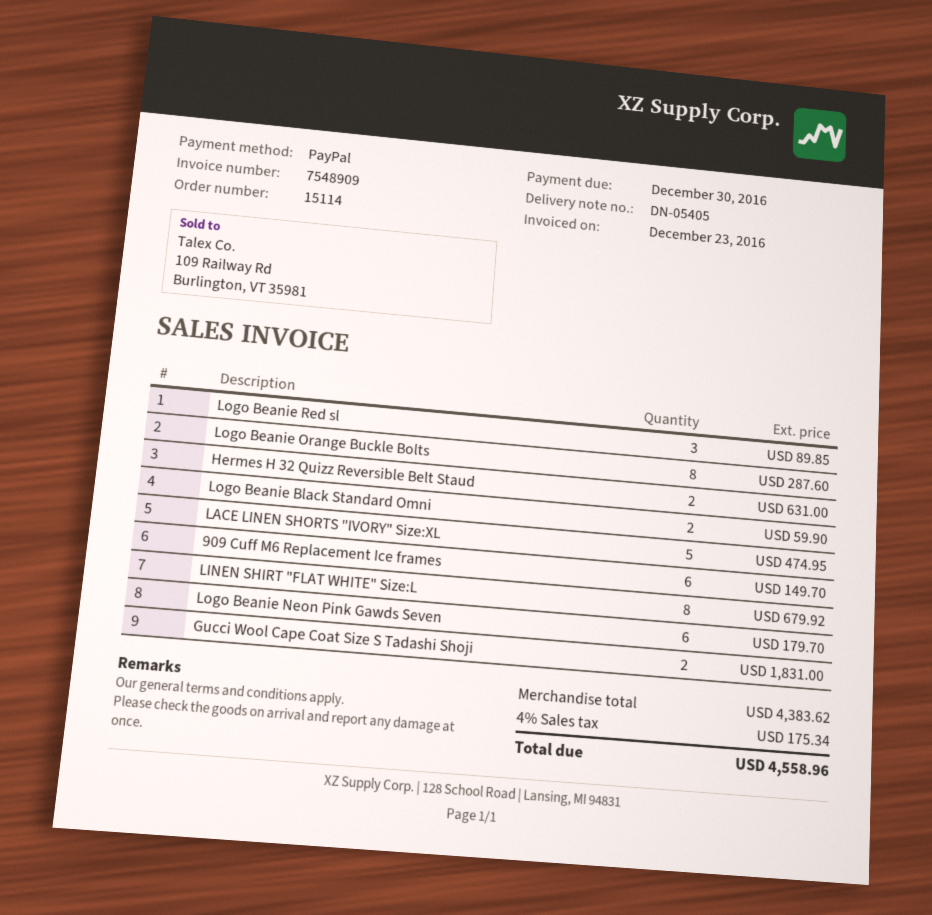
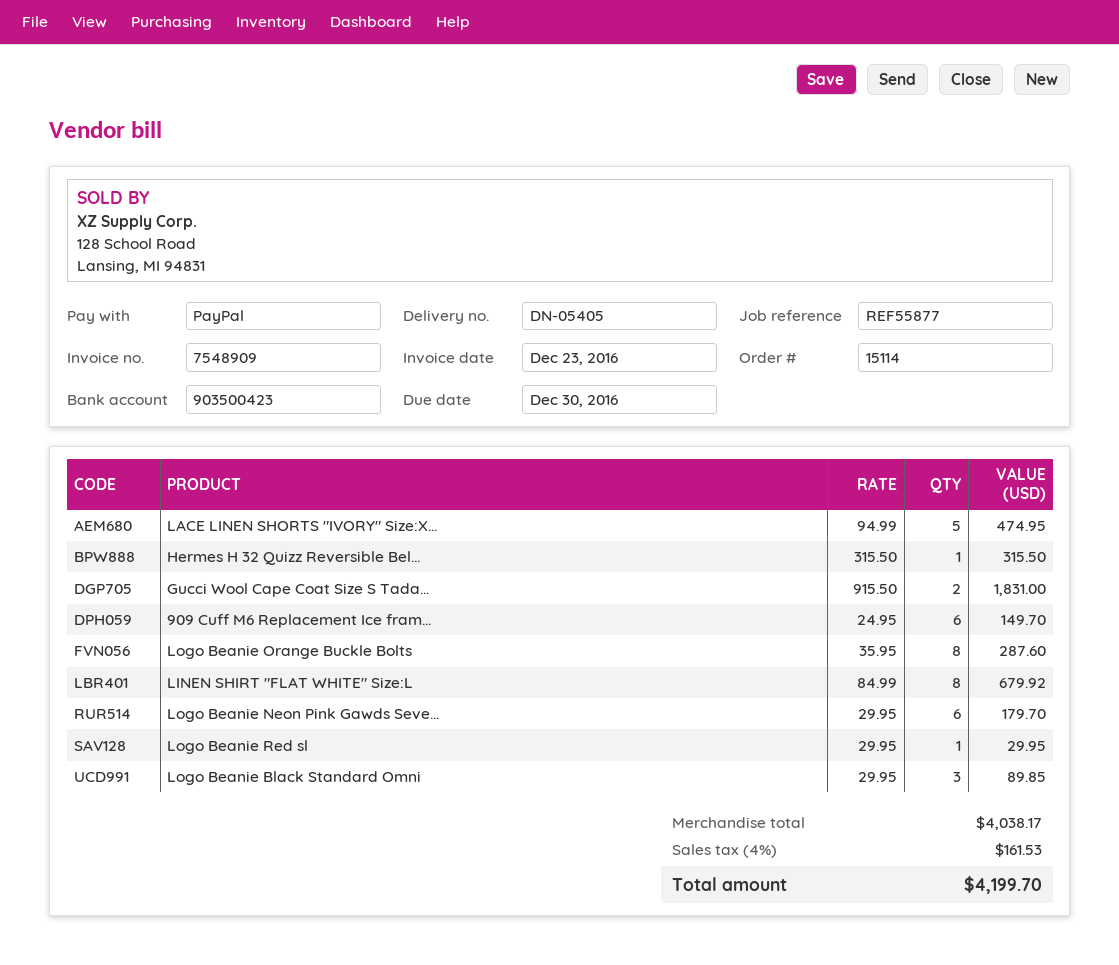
Logo Beanie Red sl: 3 for 89.85 -> 1 for 29.95
Hermes H 32 Quizz Reversible Belt Staud: 2 for 631.00 -> 1 for 315.50
Logo Beanie Black Standard Omni: 2 for 59.90 -> 3 for 89.85
subtotal: 4383.62 -> 4038.17
tax: 4% = 175.34 -> 4% = 161.53
total: 4558.96 -> 4199.70

